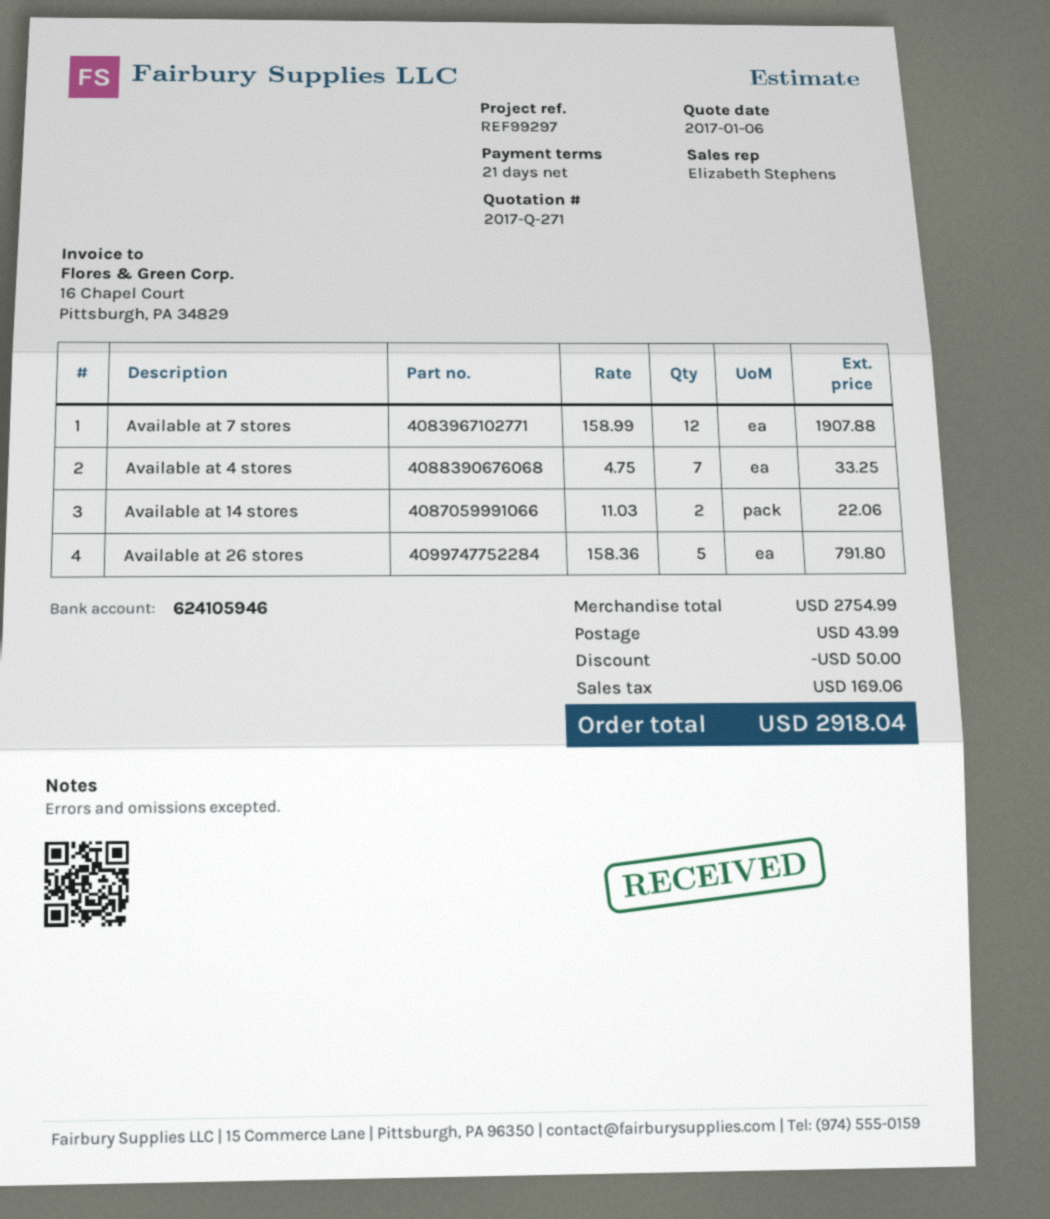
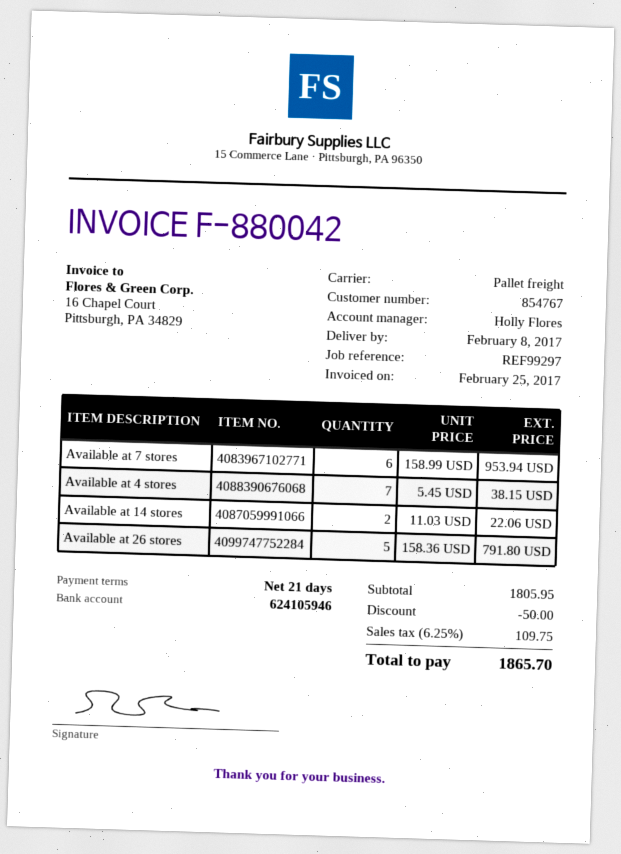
sales rep: Elizabeth Stephens -> Holly Flores
Available at 7 stores: 12 x 158.99 = 1907.88 -> 6 x 158.99 = 953.94
Available at 4 stores: 7 x 4.75 = 33.25 -> 7 x 5.45 = 38.15
subtotal: 2754.99 -> 1805.95
shipping: 43.99 -> none
tax: 169.06 -> 109.75
total: 2918.04 -> 1865.70

